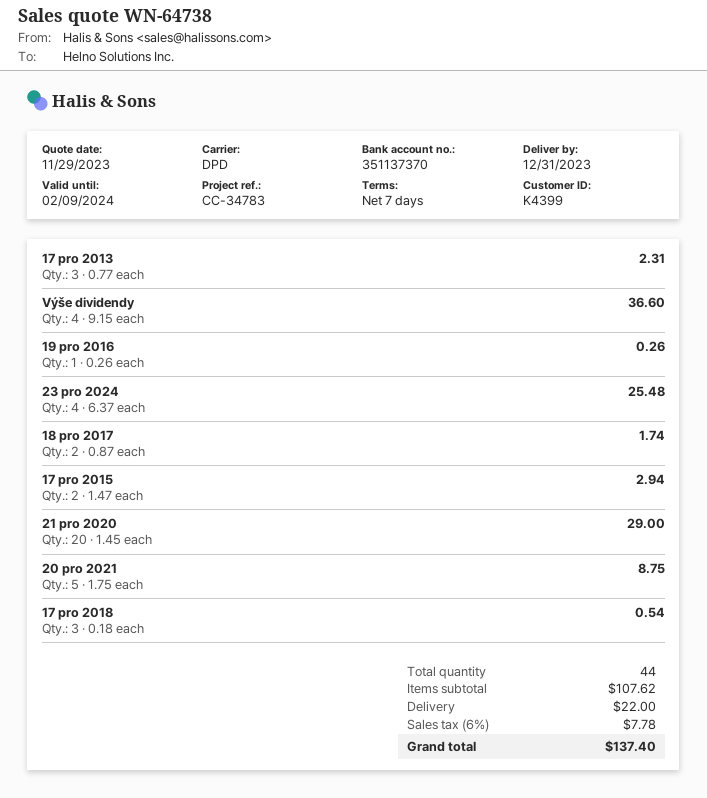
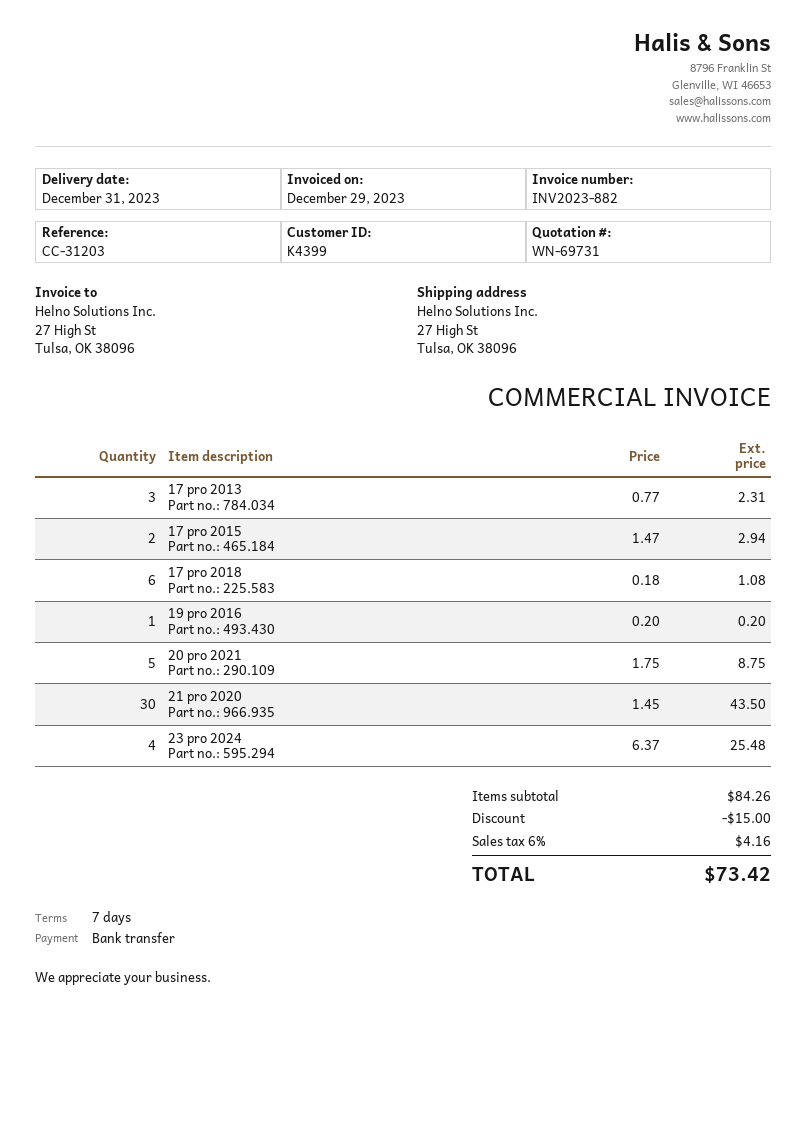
quote number: WN-64738 -> WN-69731
reference: CC-34783 -> CC-31203
Výše dividendy: 4 x 9.15 = 36.60 -> none
19 pro 2016: 1 x 0.26 = 0.26 -> 1 x 0.20 = 0.20
18 pro 2017: 2 x 0.87 = 1.74 -> none
21 pro 2020: 20 x 1.45 = 29.00 -> 30 x 1.45 = 43.50
17 pro 2018: 3 x 0.18 = 0.54 -> 6 x 0.18 = 1.08
subtotal: 107.62 -> 84.26
discount: none -> 15.00
shipping: 22.00 -> none
tax: 6% = 7.78 -> 6% = 4.16
total: 137.40 -> 73.42

